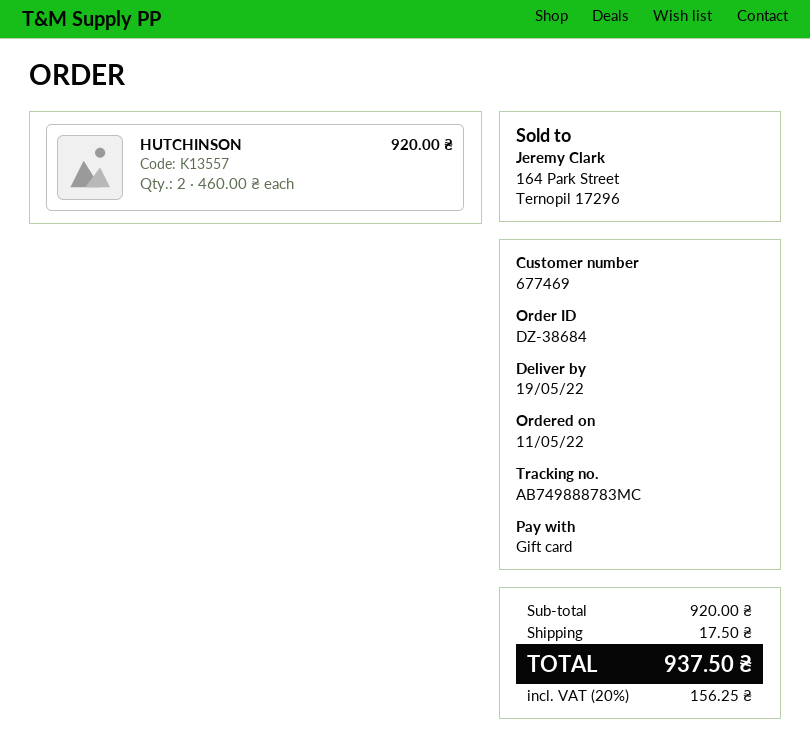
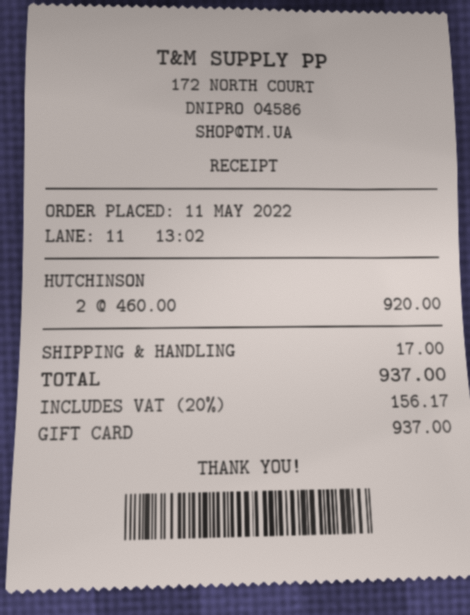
shipping: 17.50 -> 17.00
tax: 20% = 156.25 -> 20% = 156.17
total: 937.50 -> 937.00

